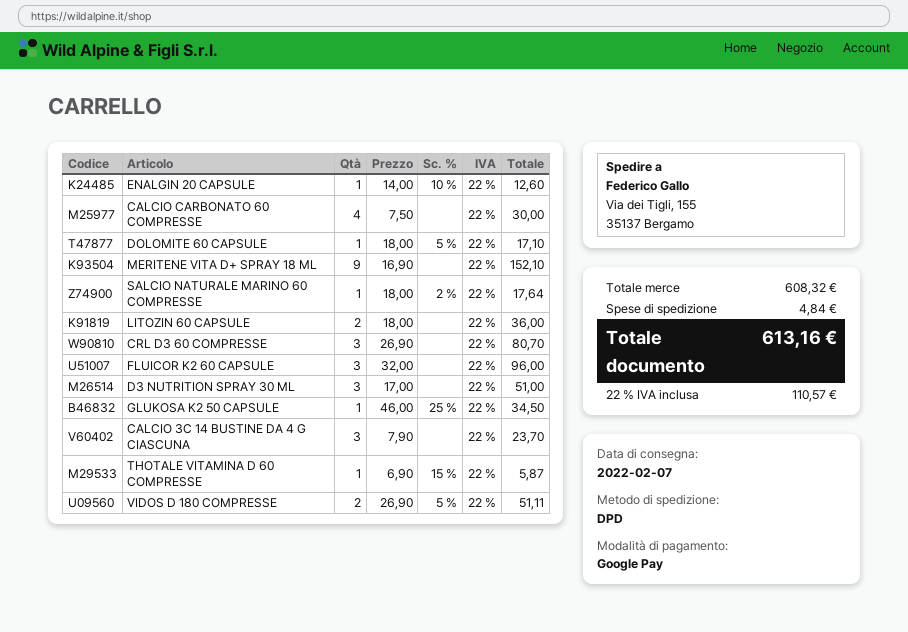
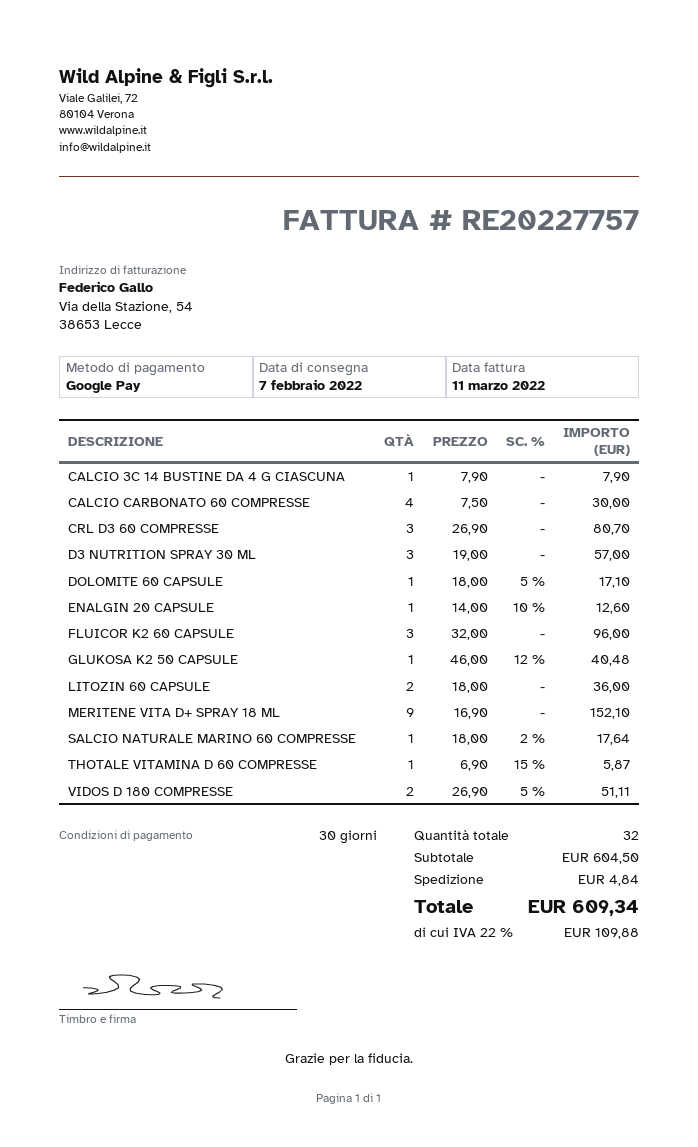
D3 NUTRITION SPRAY 30 ML: 3 x 17.00 = 51.00 -> 3 x 19.00 = 57.00
GLUKOSA K2 50 CAPSULE: 1 x 46.00 - 25% = 34.50 -> 1 x 46.00 - 12% = 40.48
CALCIO 3C 14 BUSTINE DA 4 G CIASCUNA: 3 x 7.90 = 23.70 -> 1 x 7.90 = 7.90
subtotal: 608.32 -> 604.50
tax: 22% = 110.57 -> 22% = 109.88
total: 613.16 -> 609.34

